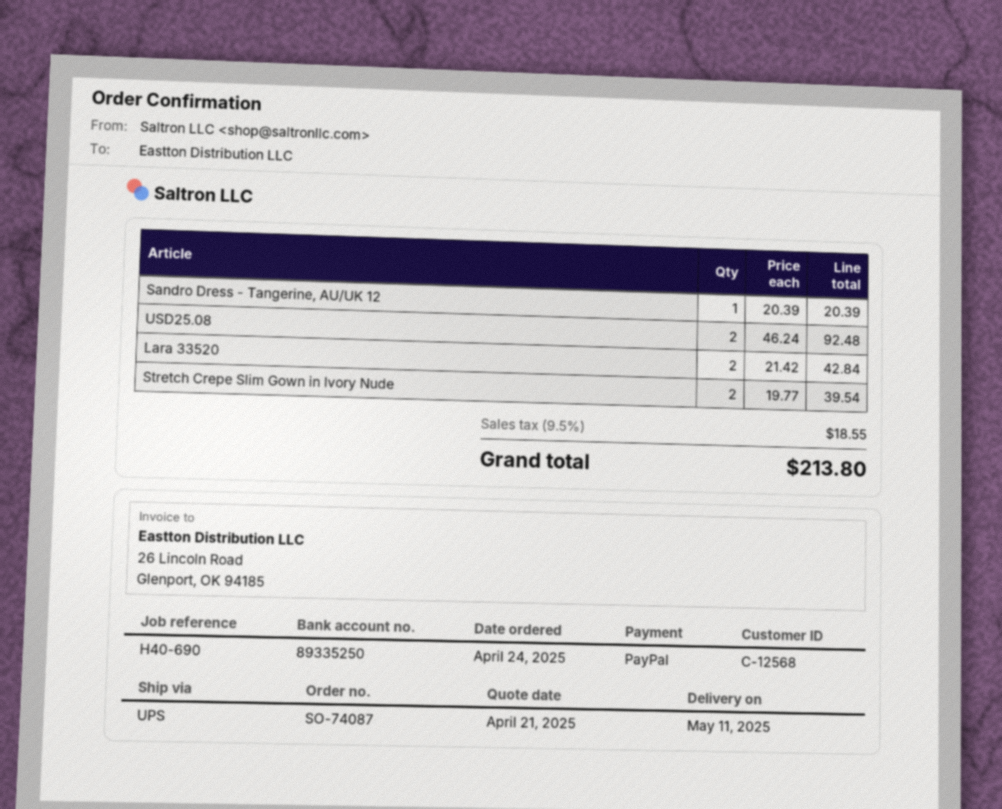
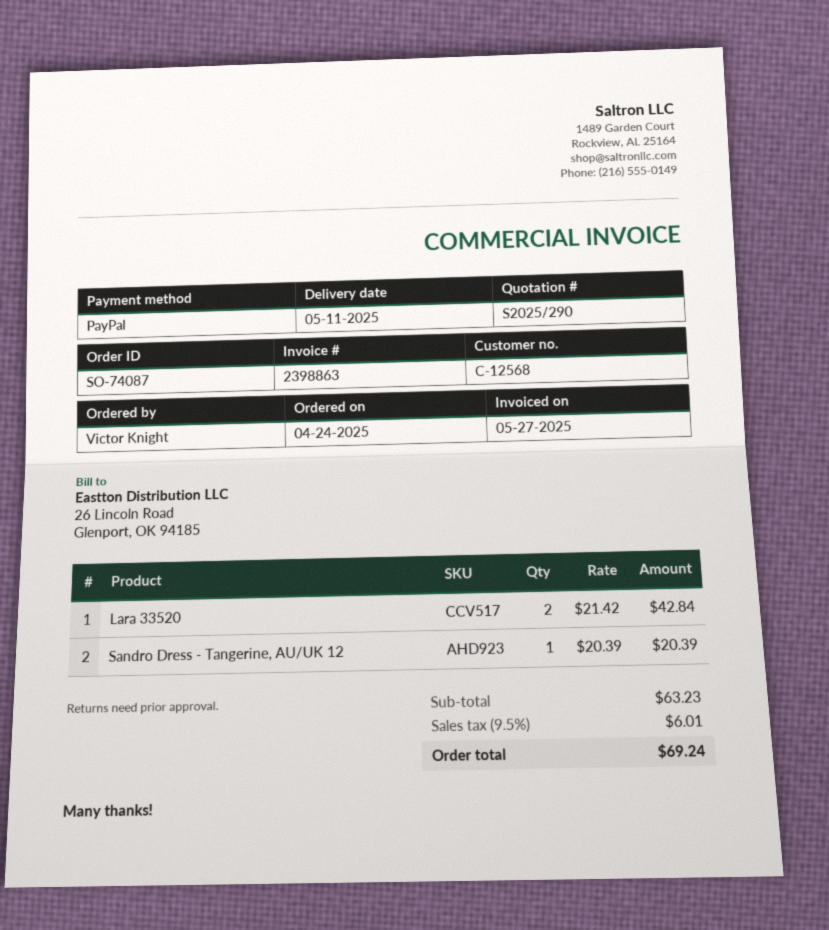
USD25.08: 2 x 46.24 = 92.48 -> none
Stretch Crepe Slim Gown in Ivory Nude: 2 x 19.77 = 39.54 -> none
tax: 9.5% = 18.55 -> 9.5% = 6.01
total: 213.80 -> 69.24

